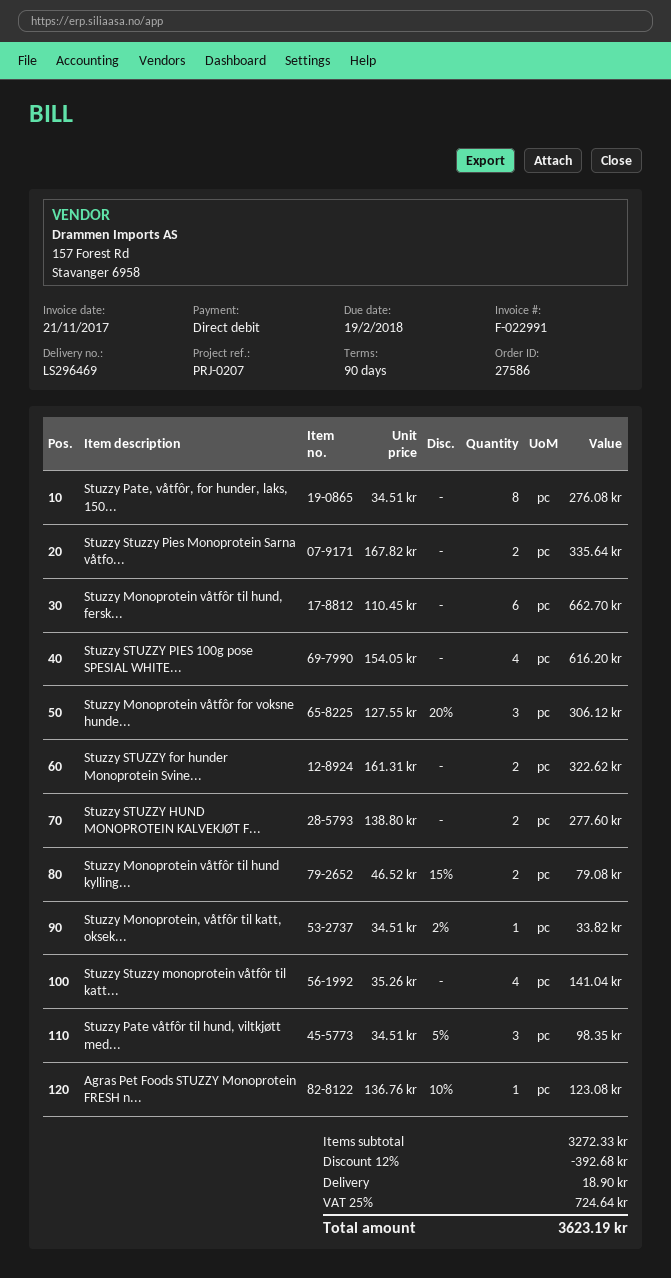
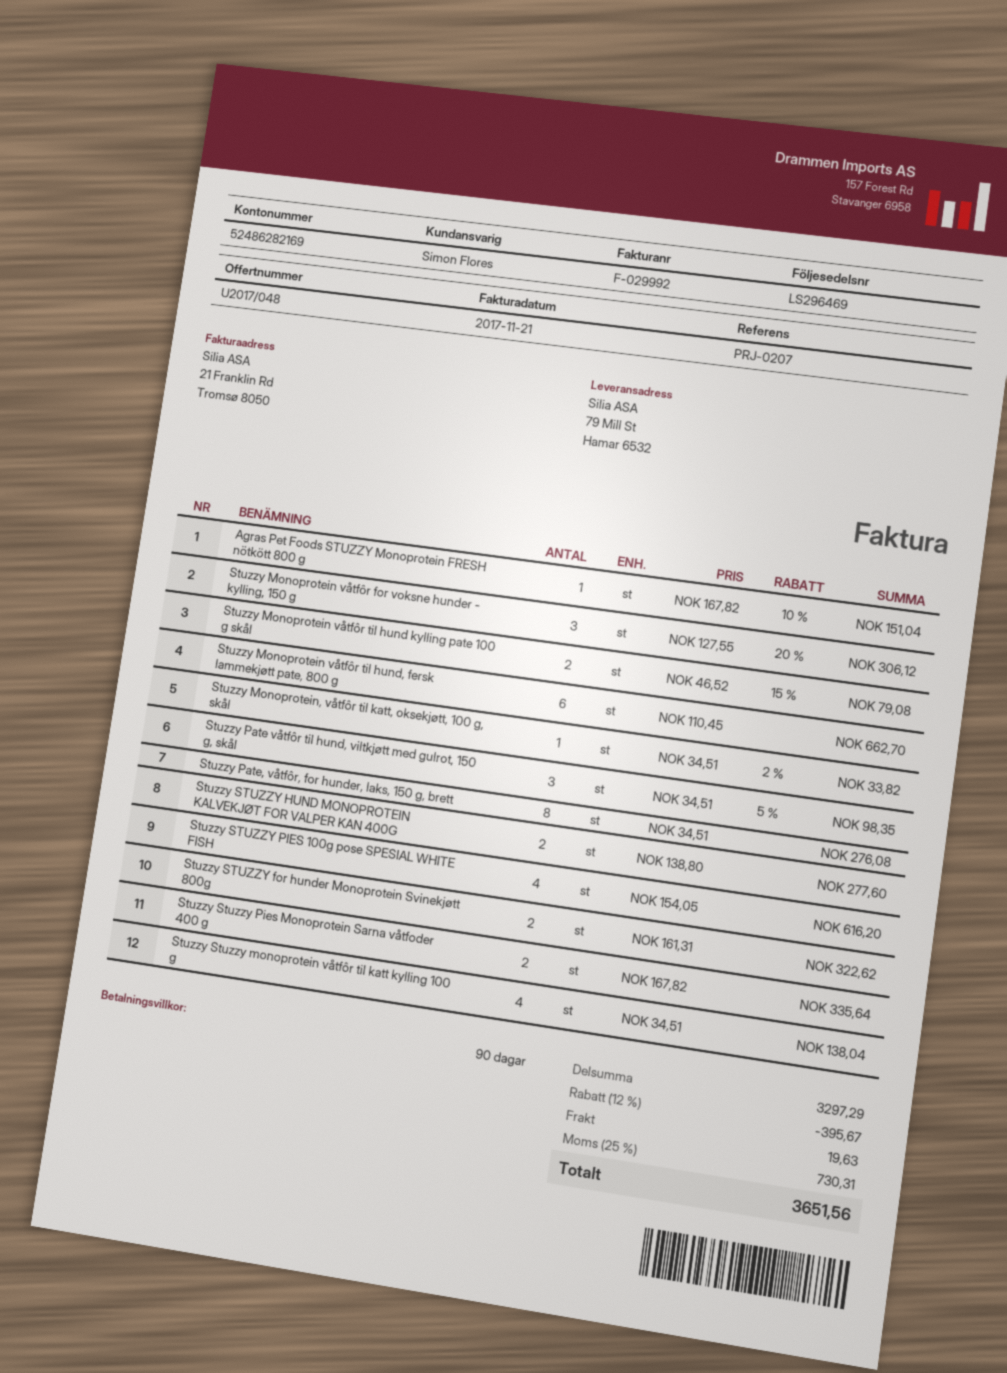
invoice number: F-022991 -> F-029992
Stuzzy Stuzzy monoprotein våtfôr til katt...: 4 x 35.26 = 141.04 -> 4 x 34.51 = 138.04
Agras Pet Foods STUZZY Monoprotein FRESH n...: 1 x 136.76 - 10% = 123.08 -> 1 x 167.82 - 10% = 151.04
subtotal: 3272.33 -> 3297.29
discount: 12% = 392.68 -> 12% = 395.67
shipping: 18.90 -> 19.63
tax: 25% = 724.64 -> 25% = 730.31
total: 3623.19 -> 3651.56

